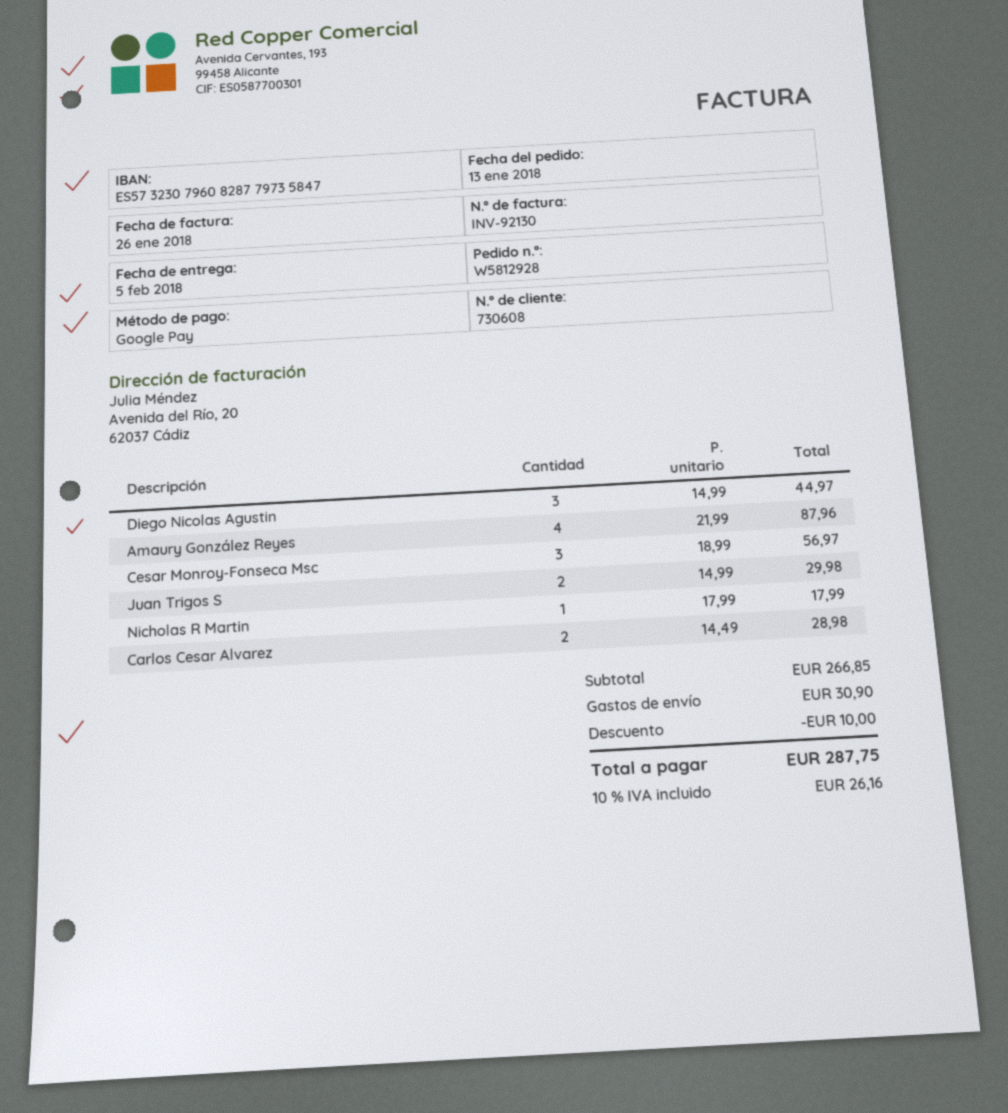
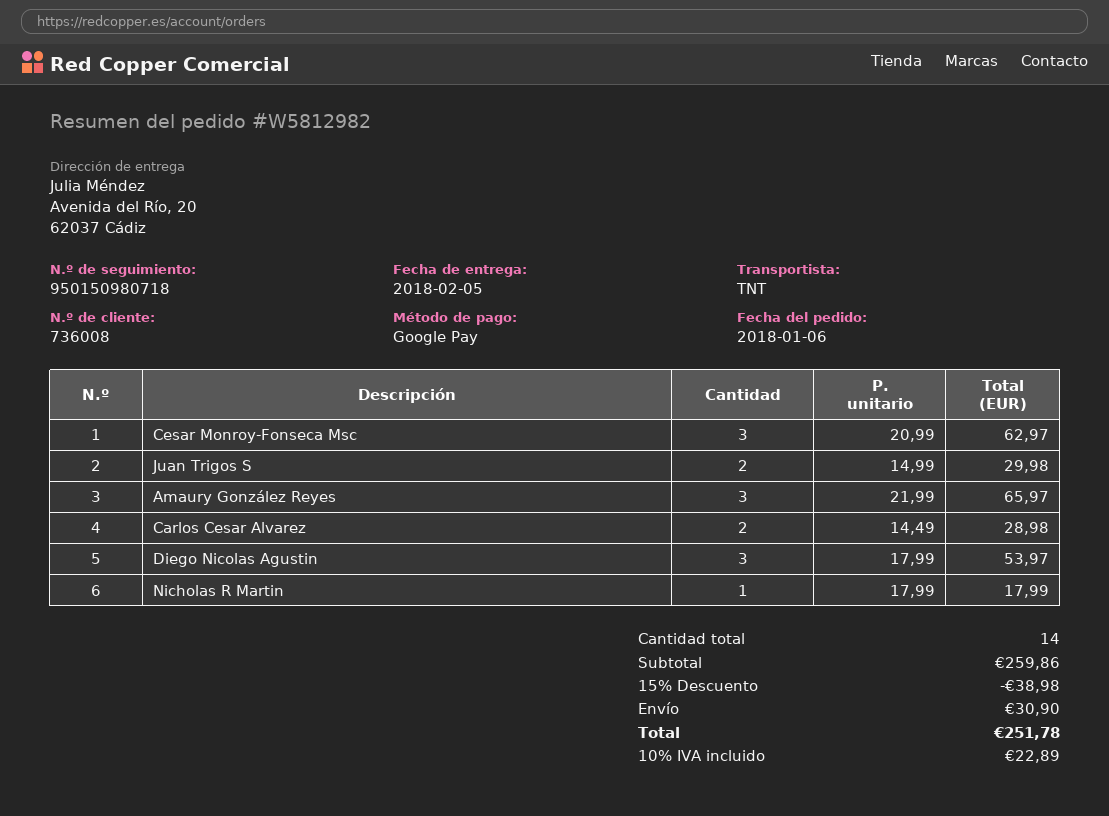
order number: W5812928 -> W5812982
order date: 2018-01-13 -> 2018-01-06
customer number: 730608 -> 736008
Diego Nicolas Agustin: 3 x 14.99 = 44.97 -> 3 x 17.99 = 53.97
Amaury González Reyes: 4 x 21.99 = 87.96 -> 3 x 21.99 = 65.97
Cesar Monroy-Fonseca Msc: 3 x 18.99 = 56.97 -> 3 x 20.99 = 62.97
subtotal: 266.85 -> 259.86
discount: 10.00 -> 38.98
tax: 10% = 26.16 -> 10% = 22.89
total: 287.75 -> 251.78

